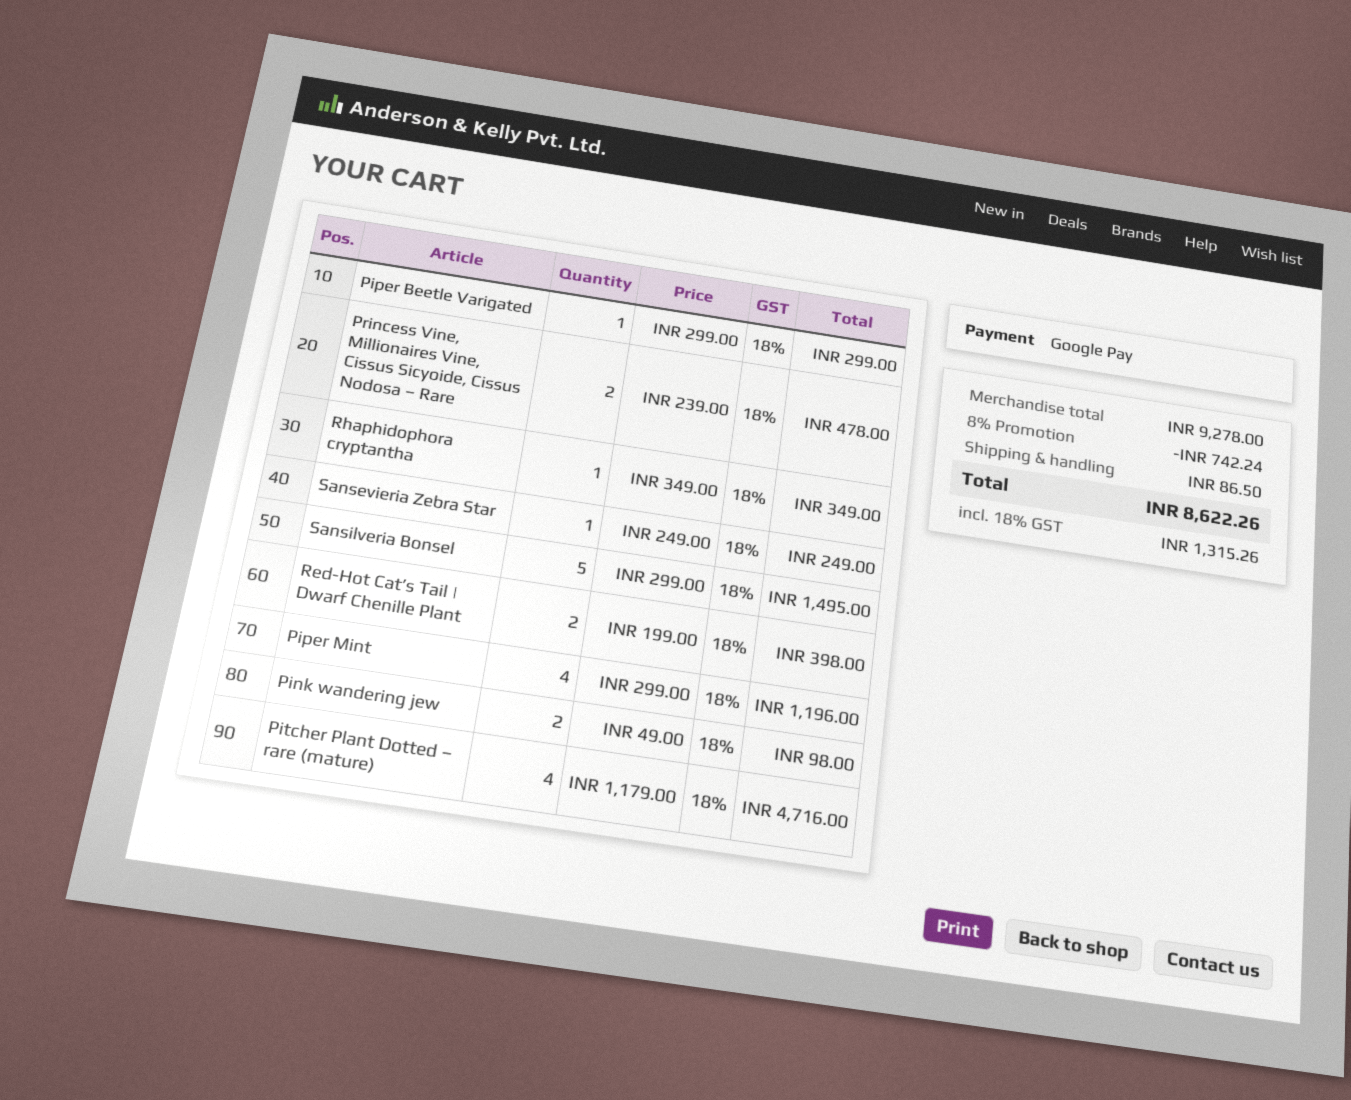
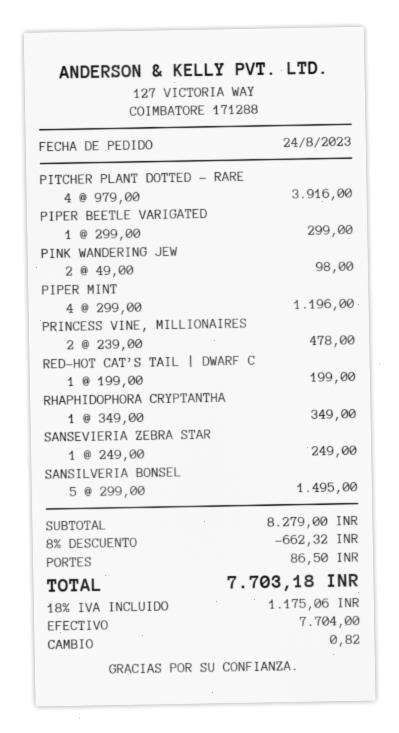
payment method: Google Pay -> cash
Red-Hot Cat’s Tail | Dwarf Chenille Plant: 2 x 199.00 = 398.00 -> 1 x 199.00 = 199.00
Pitcher Plant Dotted – rare (mature): 4 x 1179.00 = 4716.00 -> 4 x 979.00 = 3916.00
subtotal: 9278.00 -> 8279.00
discount: 8% = 742.24 -> 8% = 662.32
tax: 18% = 1315.26 -> 18% = 1175.06
total: 8622.26 -> 7703.18

